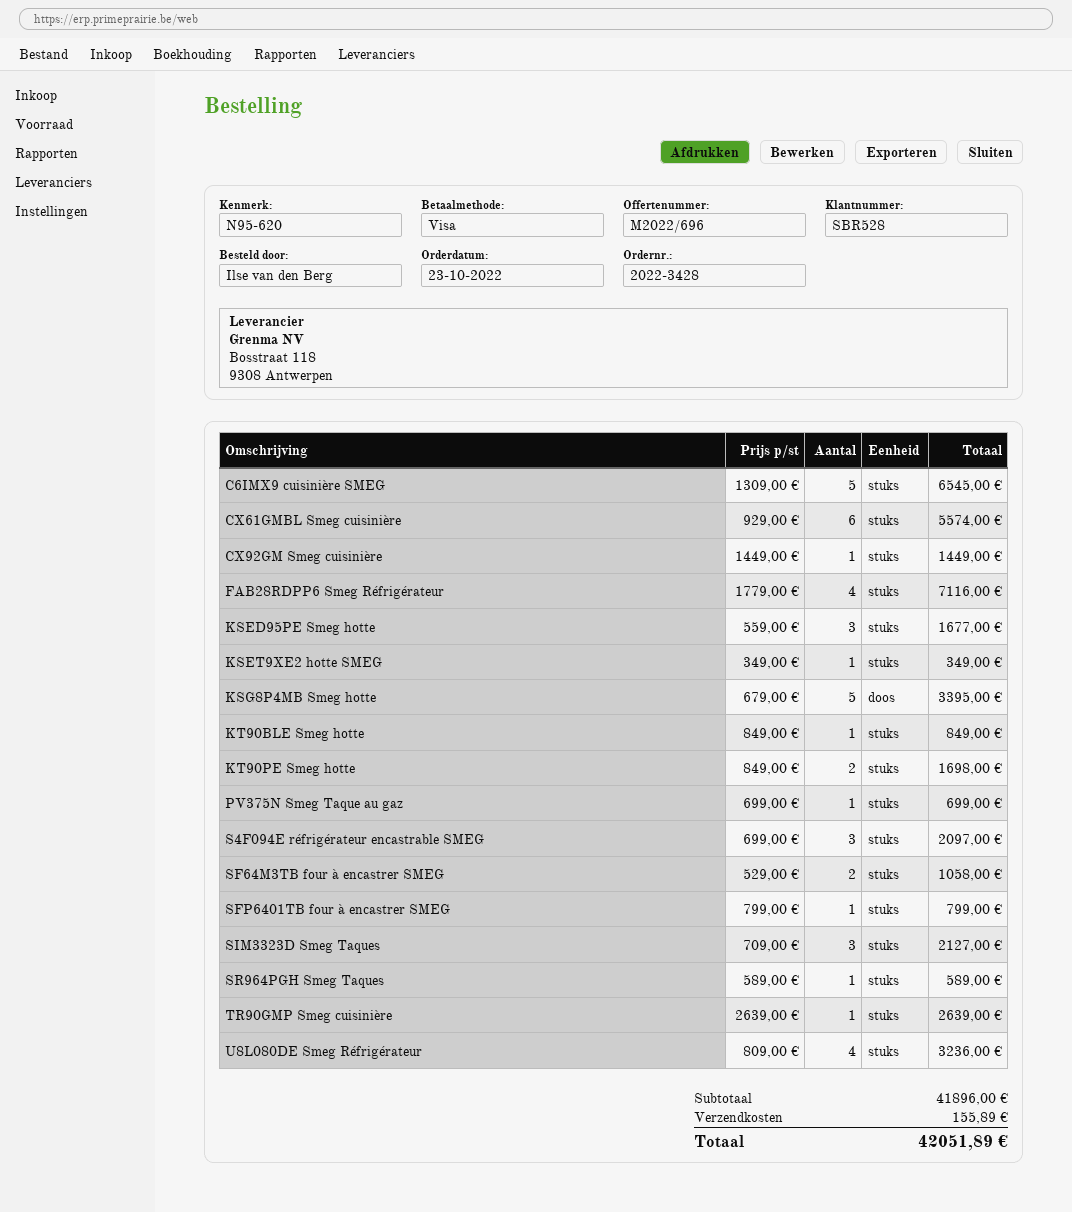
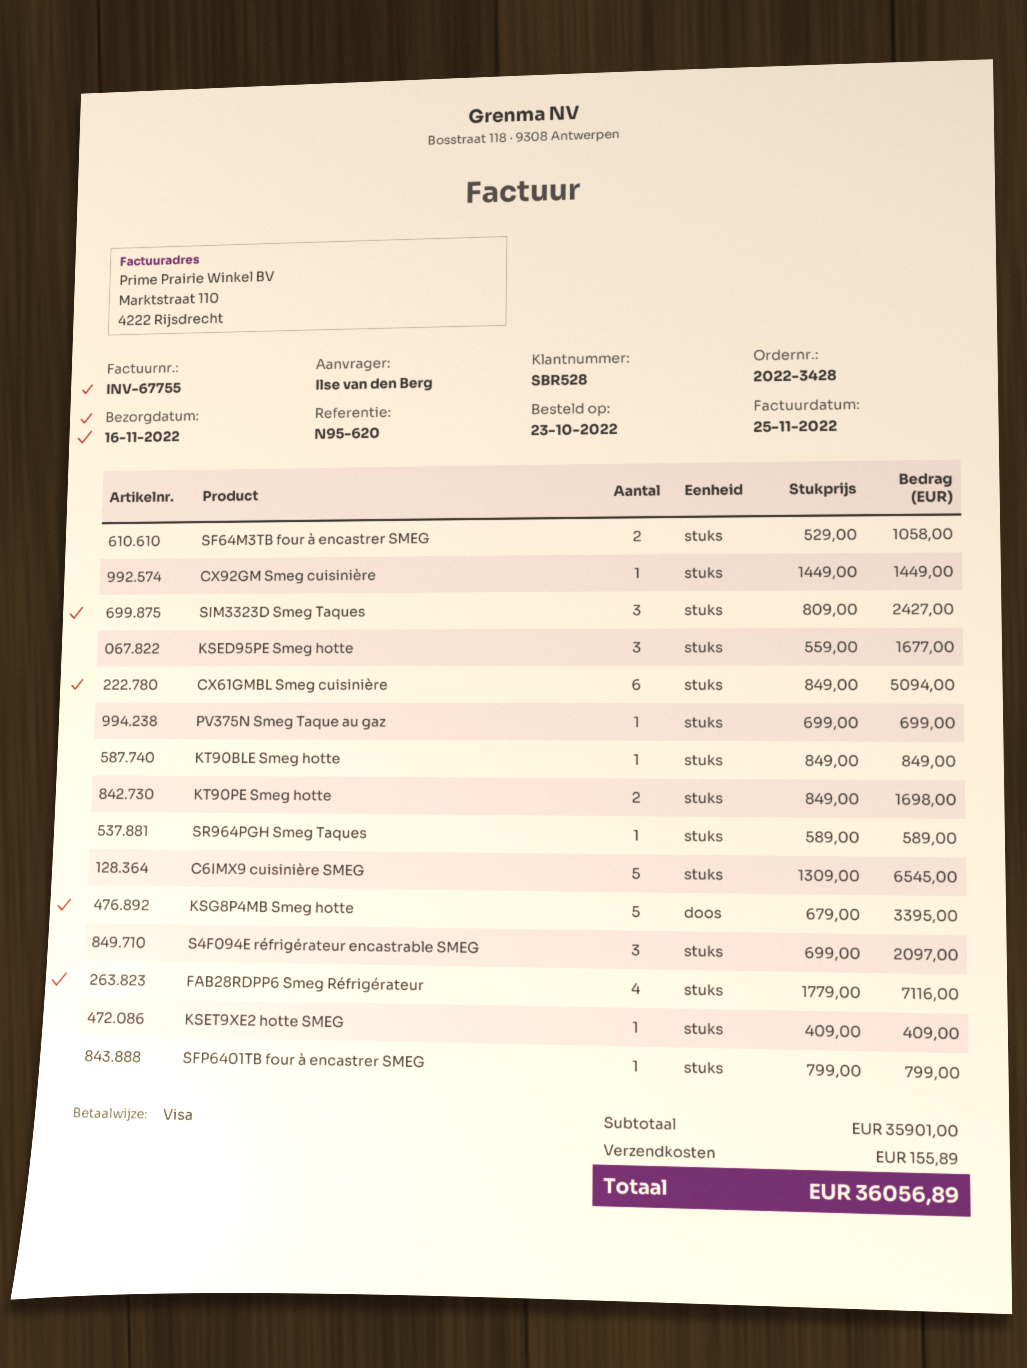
CX61GMBL Smeg cuisinière: 6 x 929.00 = 5574.00 -> 6 x 849.00 = 5094.00
KSET9XE2 hotte SMEG: 1 x 349.00 = 349.00 -> 1 x 409.00 = 409.00
SIM3323D Smeg Taques: 3 x 709.00 = 2127.00 -> 3 x 809.00 = 2427.00
TR90GMP Smeg cuisinière: 1 x 2639.00 = 2639.00 -> none
U8L080DE Smeg Réfrigérateur: 4 x 809.00 = 3236.00 -> none
subtotal: 41896.00 -> 35901.00
total: 42051.89 -> 36056.89

